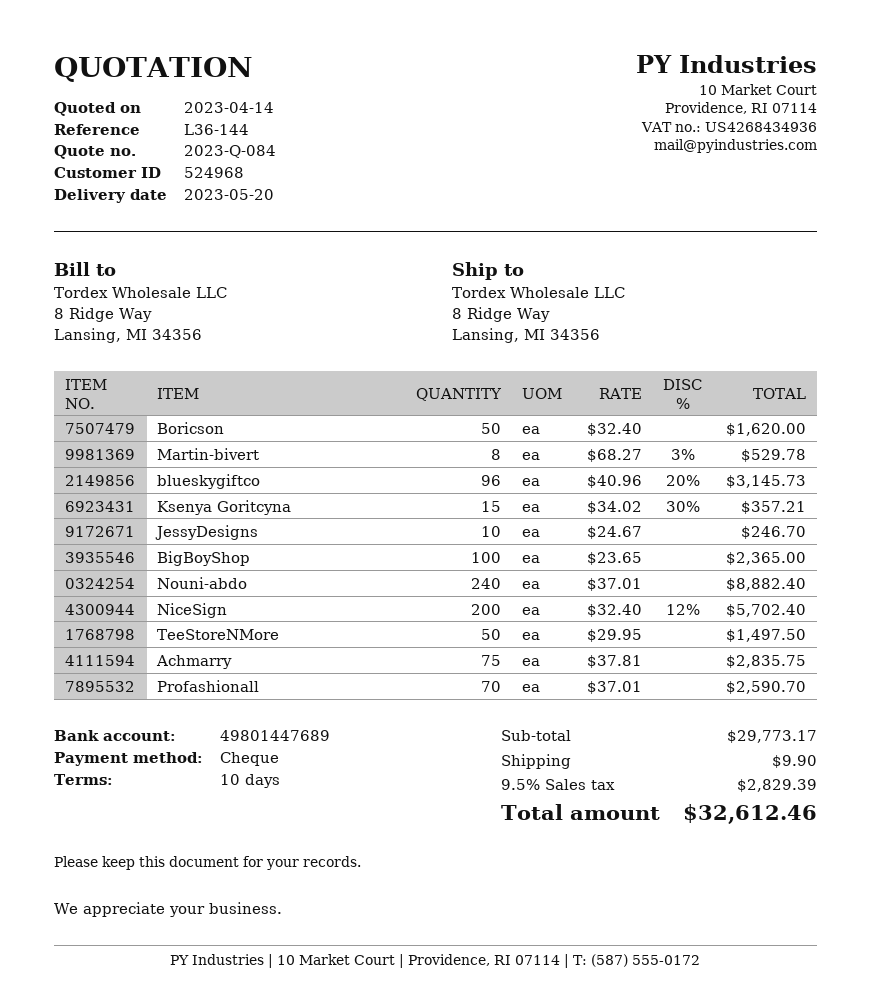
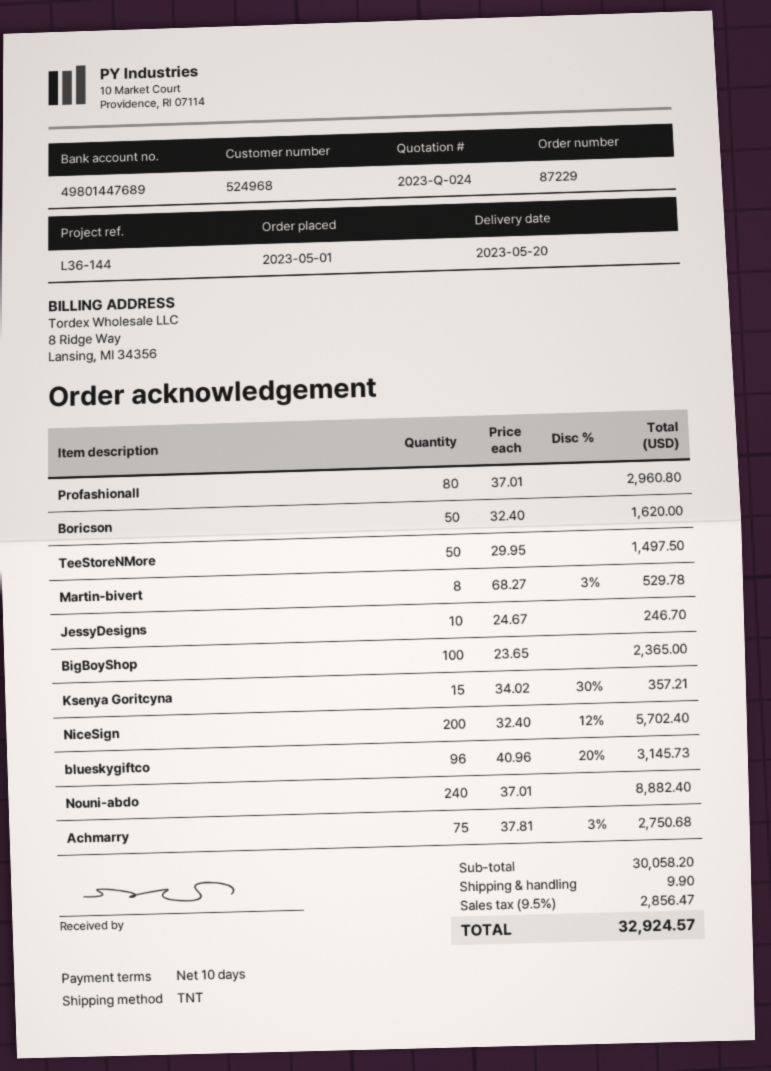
quote number: 2023-Q-084 -> 2023-Q-024
Achmarry: 75 x 37.81 = 2835.75 -> 75 x 37.81 - 3% = 2750.68
Profashionall: 70 x 37.01 = 2590.70 -> 80 x 37.01 = 2960.80
subtotal: 29773.17 -> 30058.20
tax: 9.5% = 2829.39 -> 9.5% = 2856.47
total: 32612.46 -> 32924.57

